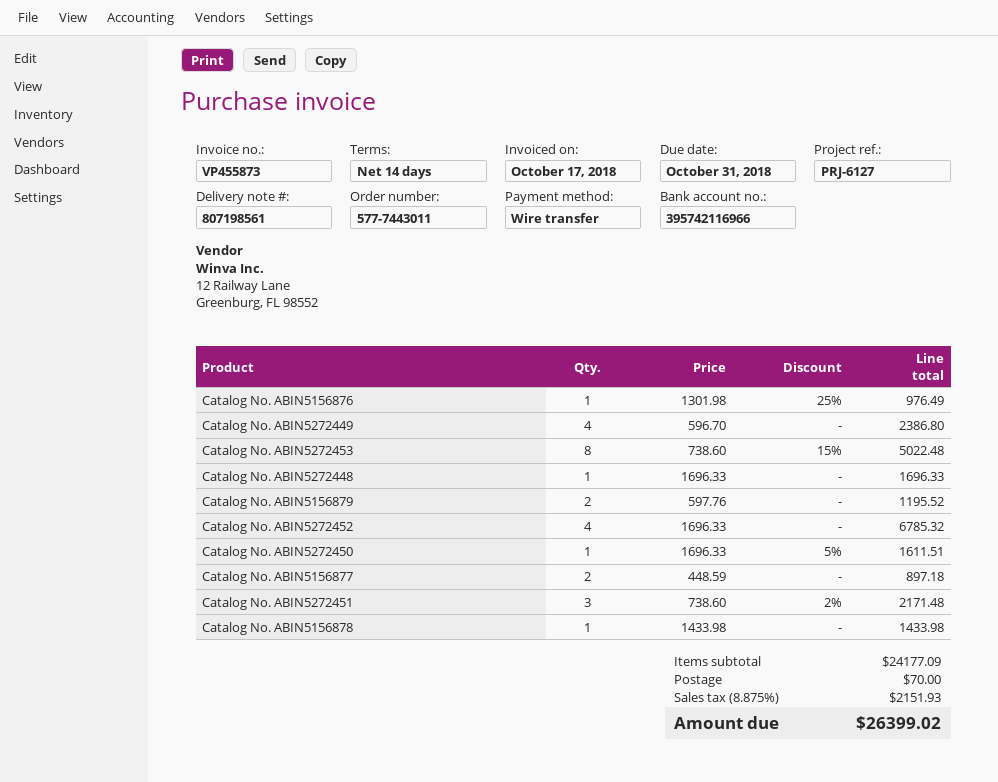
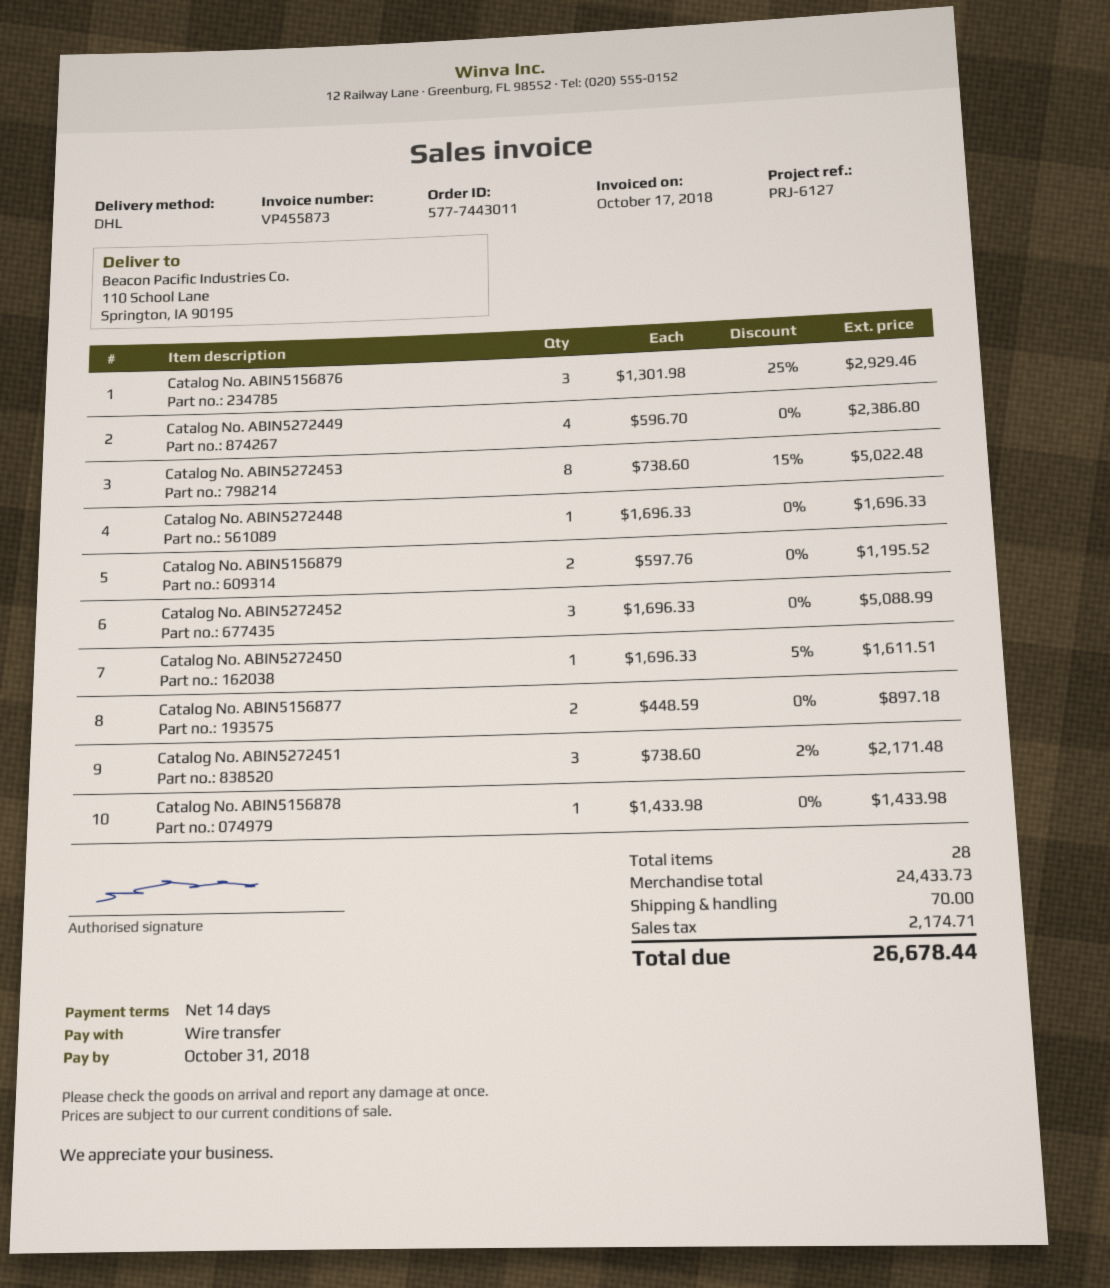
Catalog No. ABIN5156876: 1 x 1301.98 - 25% = 976.49 -> 3 x 1301.98 - 25% = 2929.46
Catalog No. ABIN5272452: 4 x 1696.33 = 6785.32 -> 3 x 1696.33 = 5088.99
subtotal: 24177.09 -> 24433.73
tax: 2151.93 -> 2174.71
total: 26399.02 -> 26678.44

